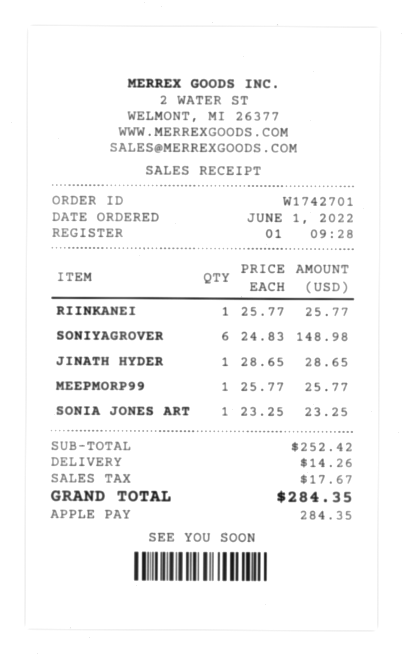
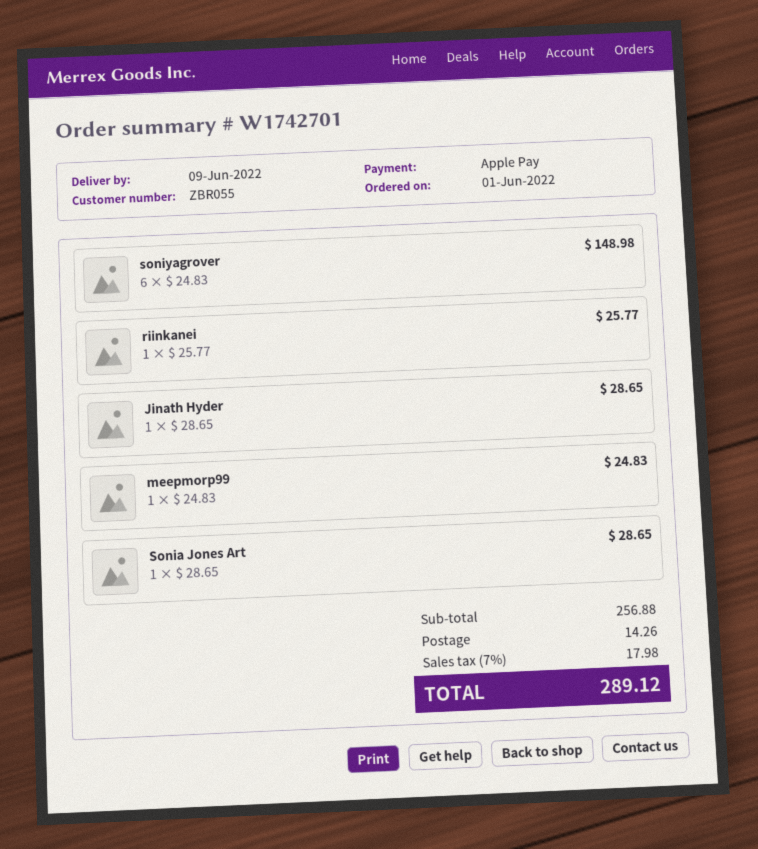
MEEPMORP99: 1 x 25.77 = 25.77 -> 1 x 24.83 = 24.83
SONIA JONES ART: 1 x 23.25 = 23.25 -> 1 x 28.65 = 28.65
subtotal: 252.42 -> 256.88
tax: 17.67 -> 17.98
total: 284.35 -> 289.12

